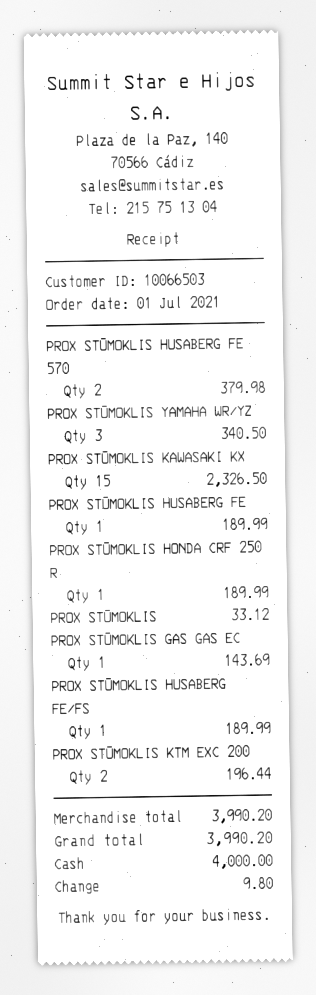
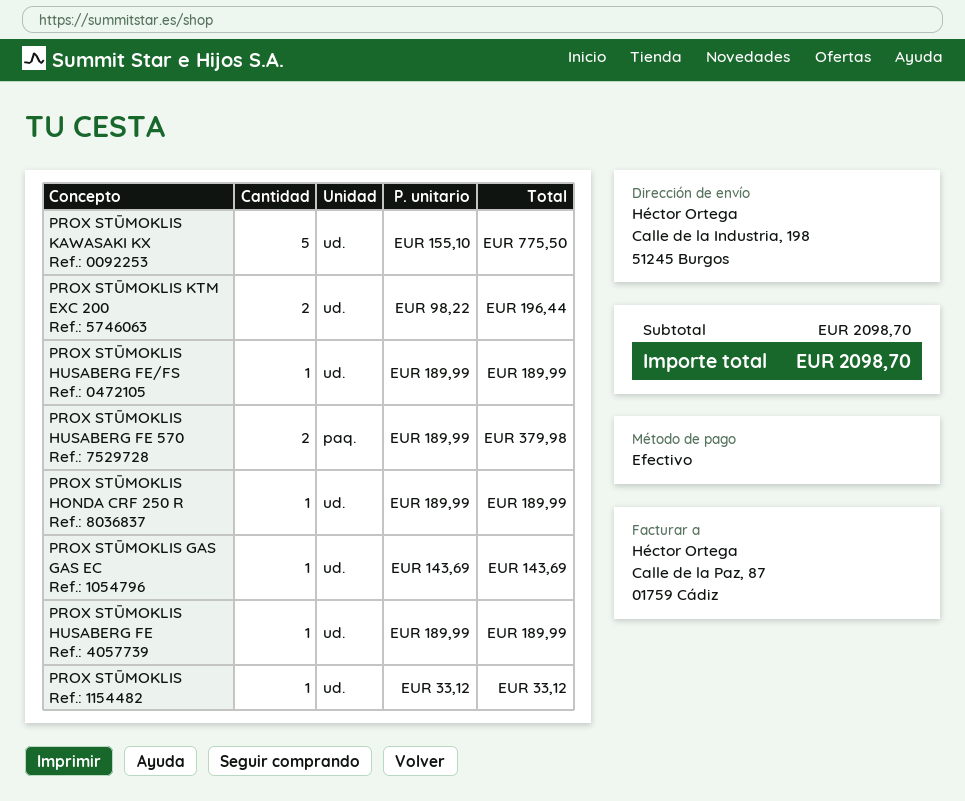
PROX STŪMOKLIS YAMAHA WR/YZ: 3 for 340.50 -> none
PROX STŪMOKLIS KAWASAKI KX: 15 for 2326.50 -> 5 for 775.50
subtotal: 3990.20 -> 2098.70
total: 3990.20 -> 2098.70

